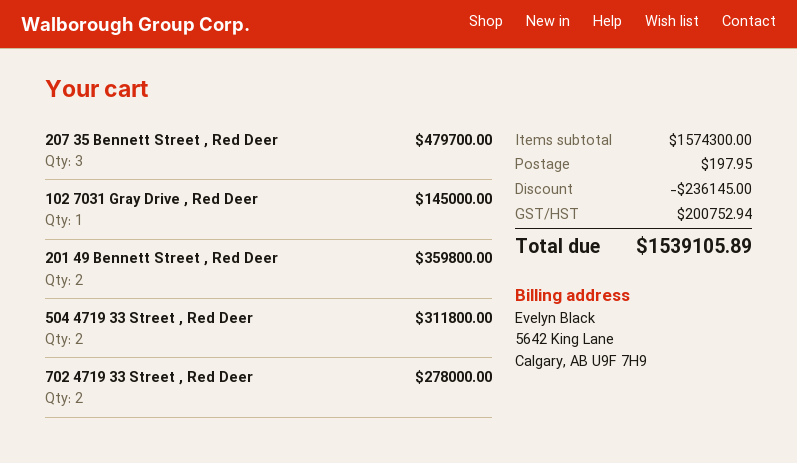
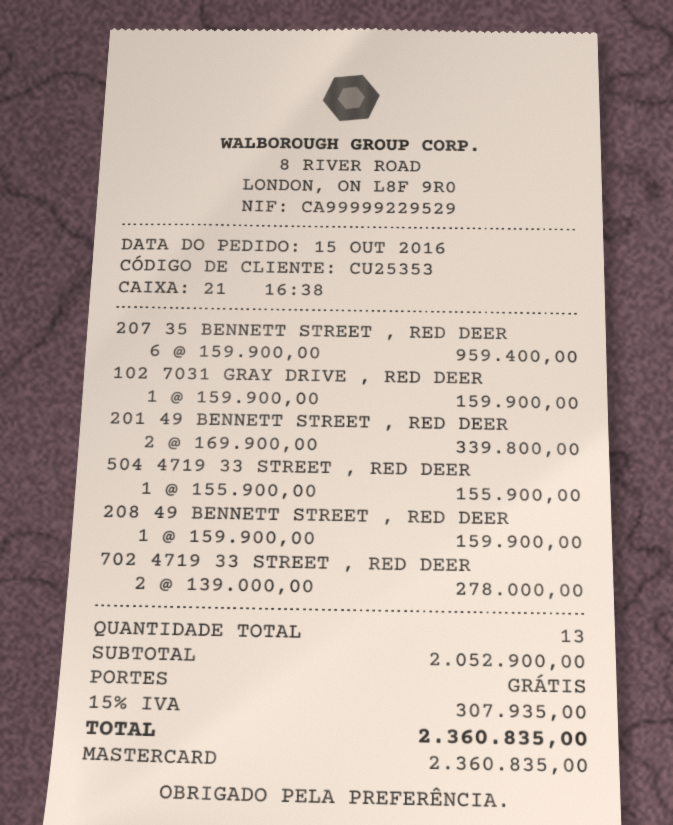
207 35 Bennett Street , Red Deer: 3 for 479700.00 -> 6 for 959400.00
102 7031 Gray Drive , Red Deer: 1 for 145000.00 -> 1 for 159900.00
201 49 Bennett Street , Red Deer: 2 for 359800.00 -> 2 for 339800.00
504 4719 33 Street , Red Deer: 2 for 311800.00 -> 1 for 155900.00
208 49 BENNETT STREET , RED DEER: none -> 1 for 159900.00
subtotal: 1574300.00 -> 2052900.00
discount: 236145.00 -> none
shipping: 197.95 -> 0.00
tax: 200752.94 -> 307935.00
total: 1539105.89 -> 2360835.00

